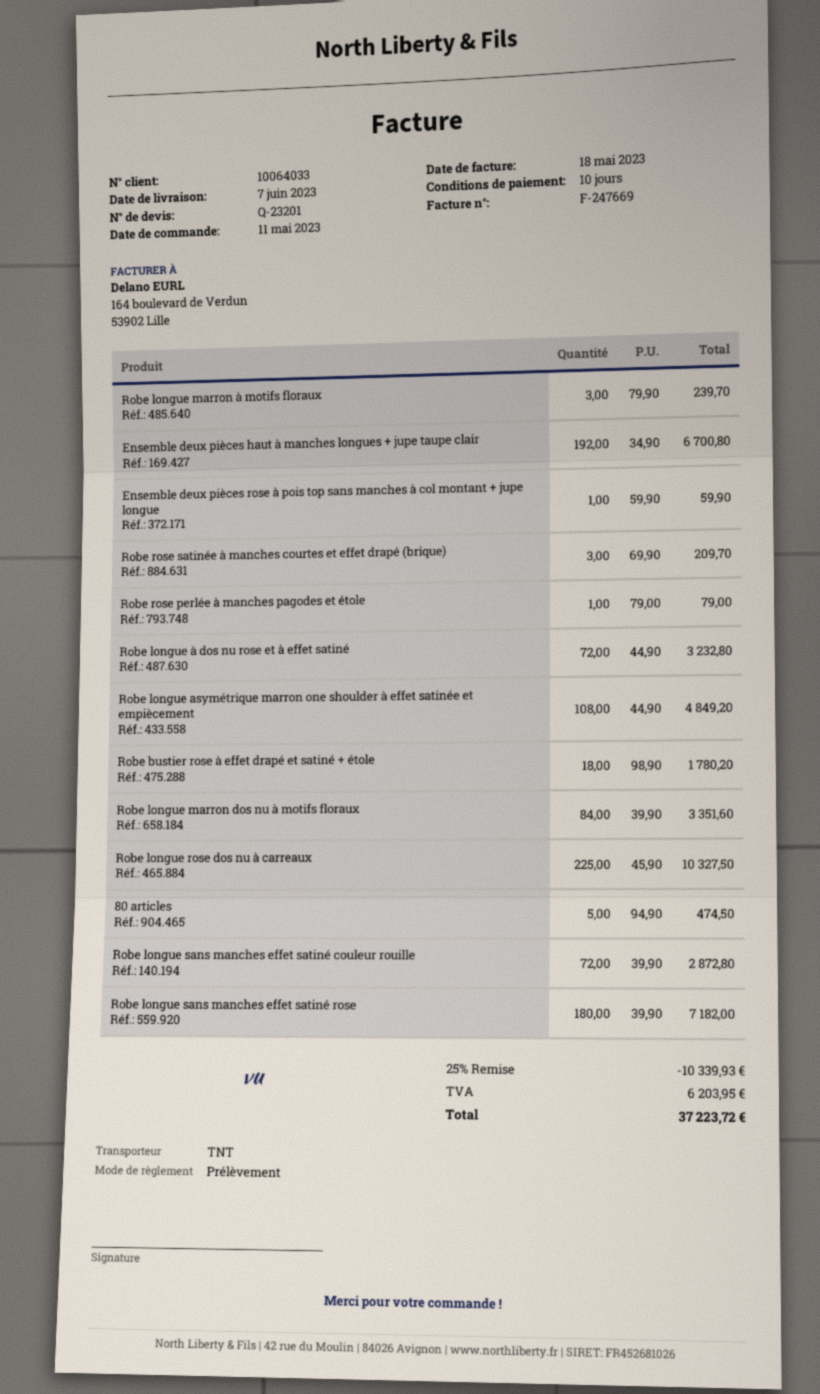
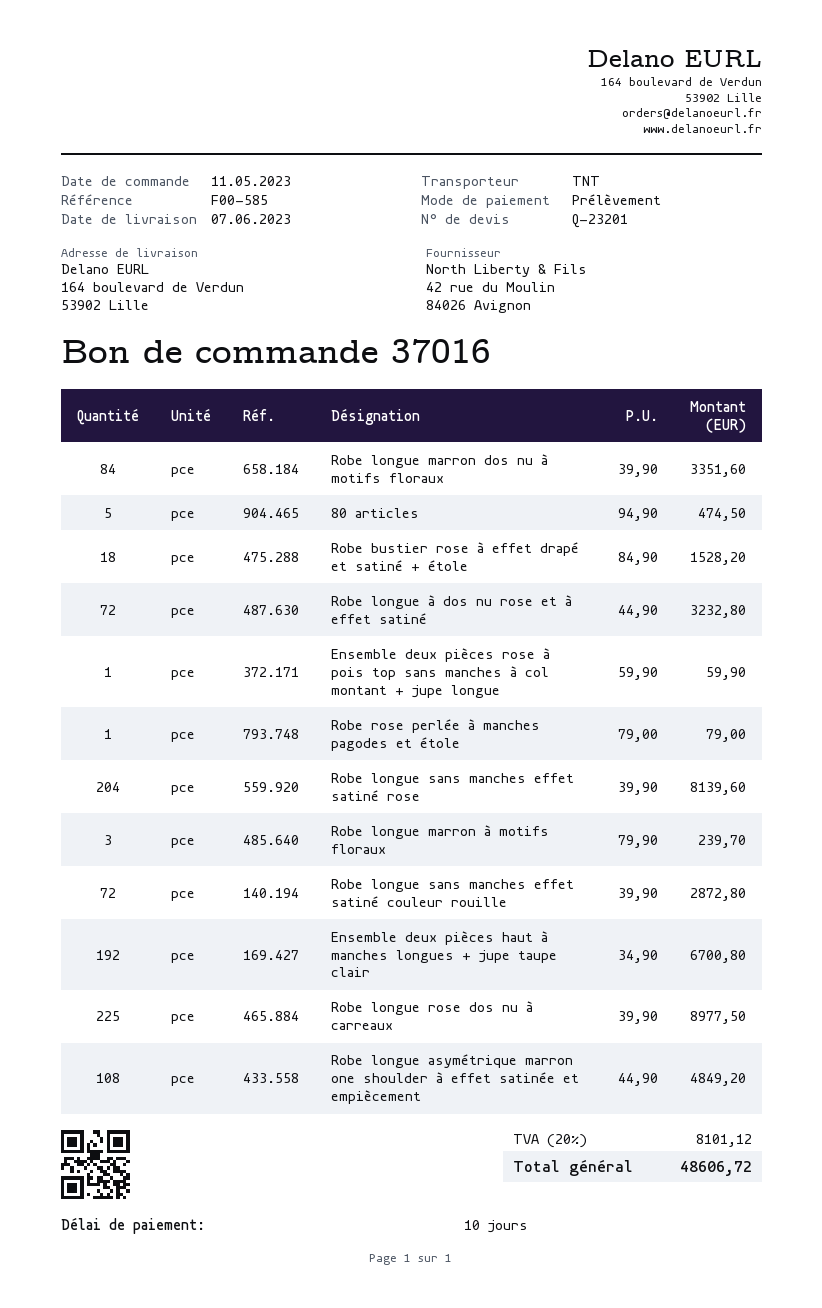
Robe rose satinée à manches courtes et effet drapé (brique): 3 x 69.90 = 209.70 -> none
Robe bustier rose à effet drapé et satiné + étole: 18 x 98.90 = 1780.20 -> 18 x 84.90 = 1528.20
Robe longue rose dos nu à carreaux: 225 x 45.90 = 10327.50 -> 225 x 39.90 = 8977.50
Robe longue sans manches effet satiné rose: 180 x 39.90 = 7182.00 -> 204 x 39.90 = 8139.60
discount: 25% = 10339.93 -> none
tax: 6203.95 -> 8101.12
total: 37223.72 -> 48606.72

